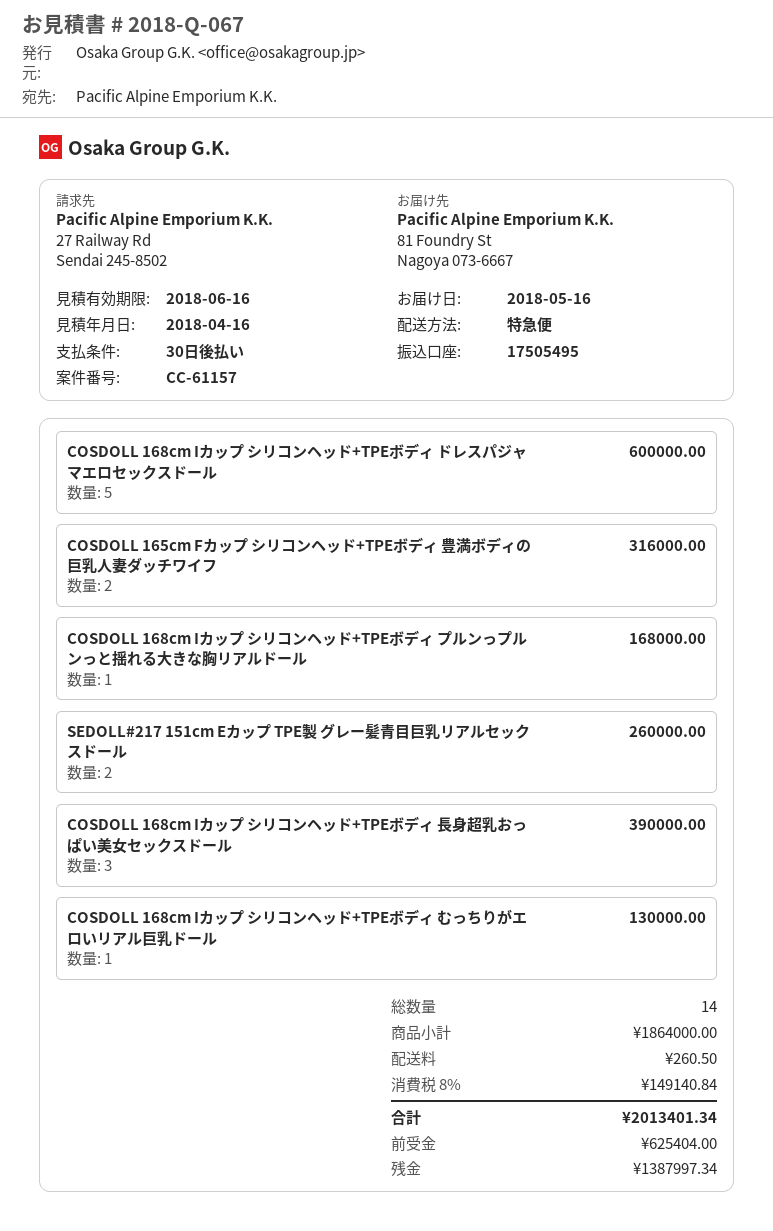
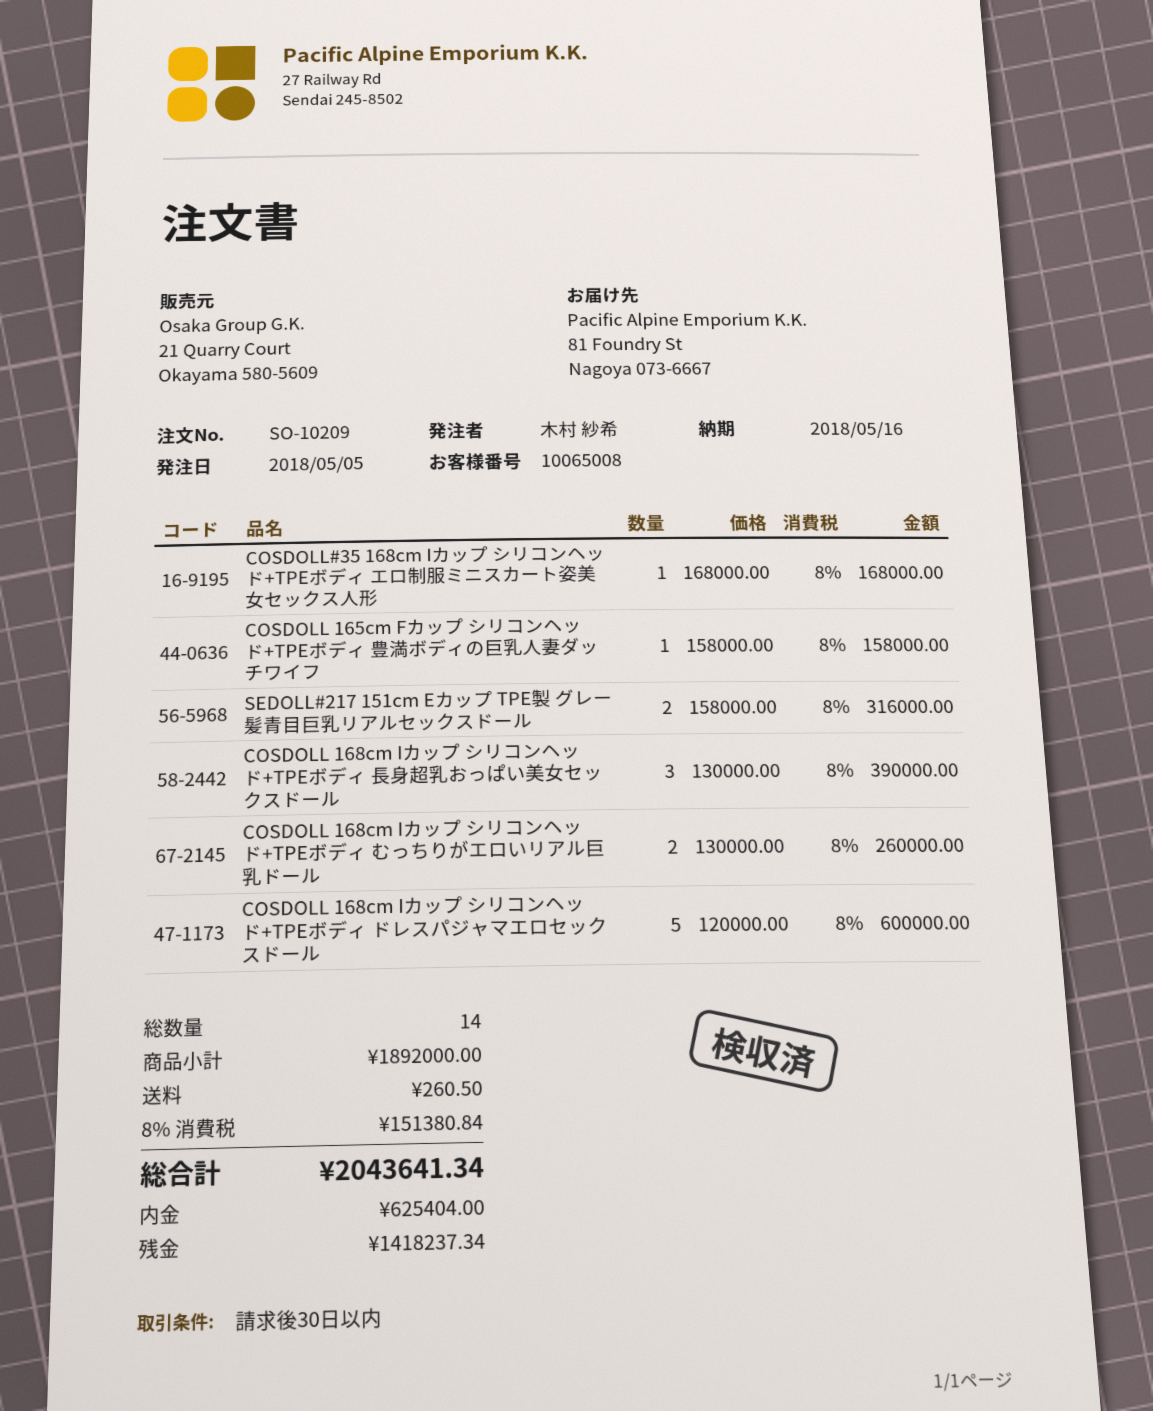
COSDOLL 165cm Fカップ シリコンヘッド+TPEボディ 豊満ボディの巨乳人妻ダッチワイフ: 2 for 316000.00 -> 1 for 158000.00
COSDOLL 168cm Iカップ シリコンヘッド+TPEボディ プルンっプルンっと揺れる大きな胸リアルドール: 1 for 168000.00 -> none
SEDOLL#217 151cm Eカップ TPE製 グレー髪青目巨乳リアルセックスドール: 2 for 260000.00 -> 2 for 316000.00
COSDOLL 168cm Iカップ シリコンヘッド+TPEボディ むっちりがエロいリアル巨乳ドール: 1 for 130000.00 -> 2 for 260000.00
COSDOLL#35 168cm Iカップ シリコンヘッド+TPEボディ エロ制服ミニスカート姿美女セックス人形: none -> 1 for 168000.00
subtotal: 1864000.00 -> 1892000.00
tax: 8% = 149140.84 -> 8% = 151380.84
total: 2013401.34 -> 2043641.34
balance: 1387997.34 -> 1418237.34

